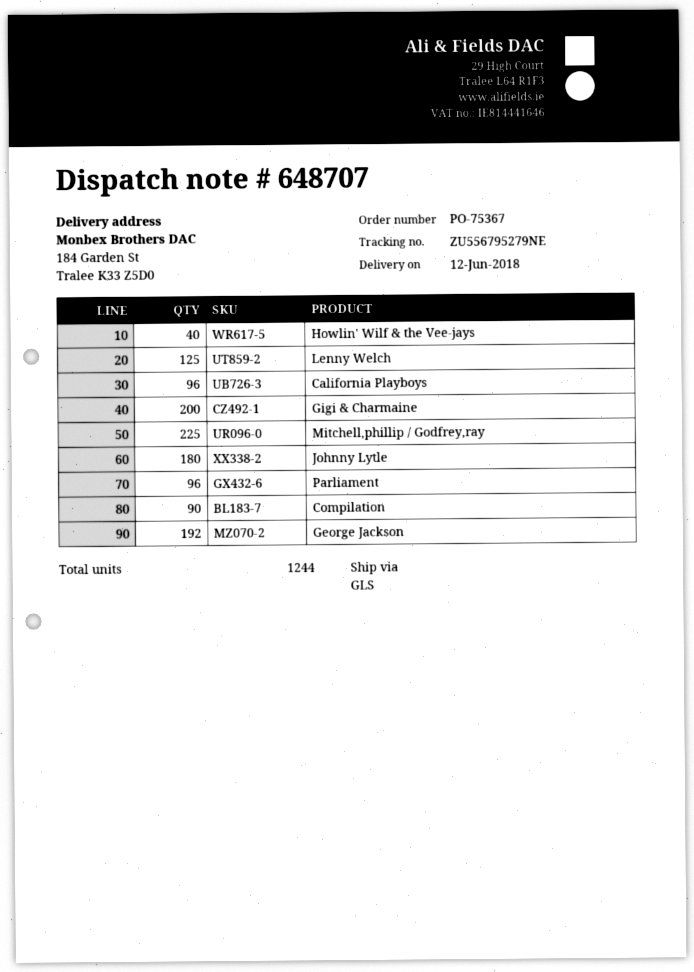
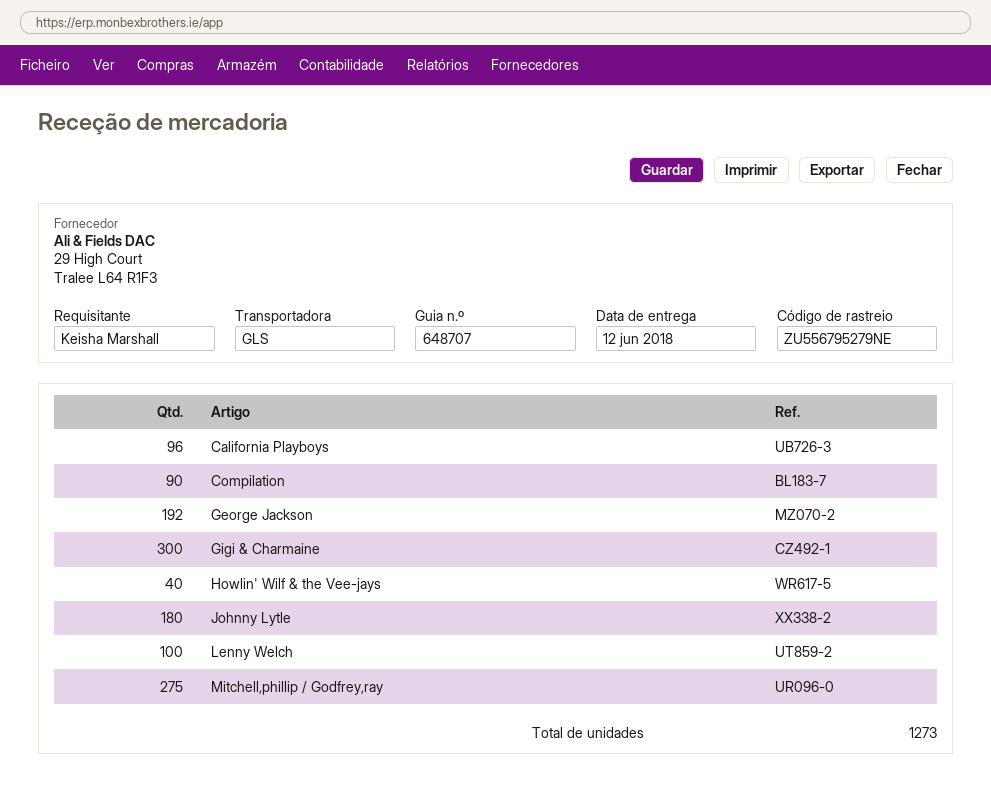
Lenny Welch: 125 -> 100
Gigi & Charmaine: 200 -> 300
Mitchell,phillip / Godfrey,ray: 225 -> 275
Parliament: 96 -> none
total quantity: 1244 -> 1273

